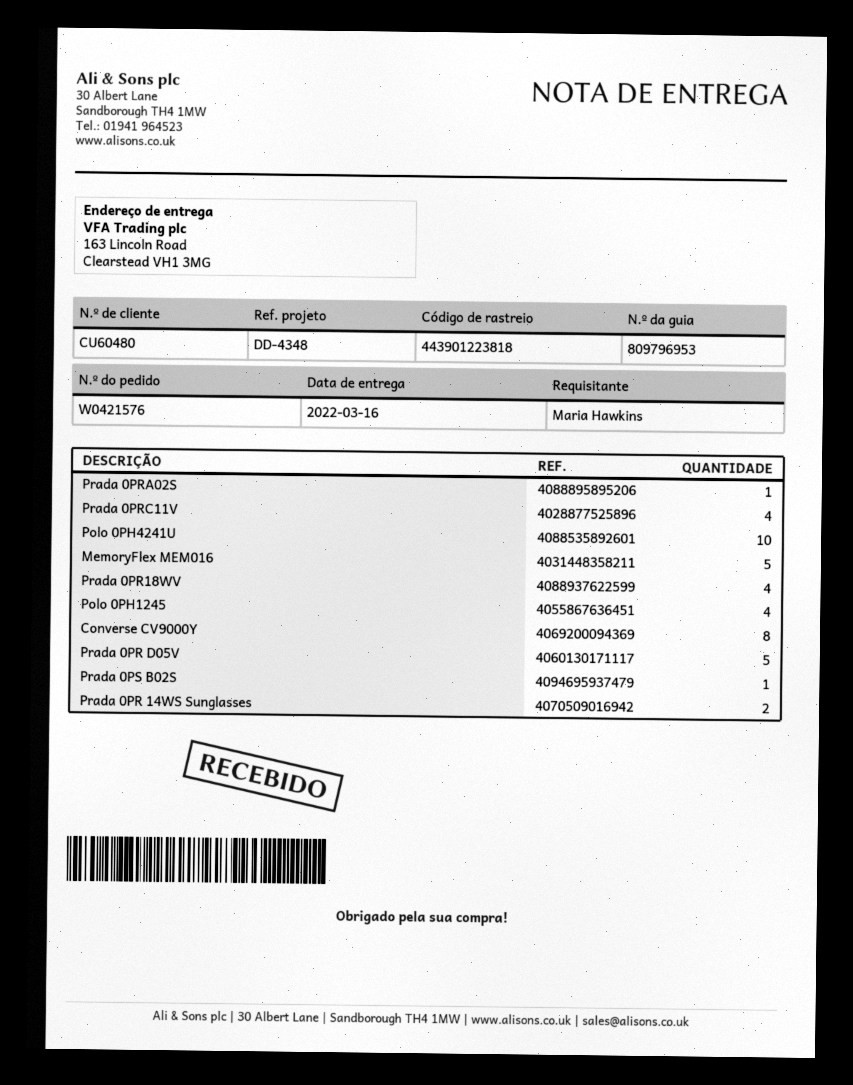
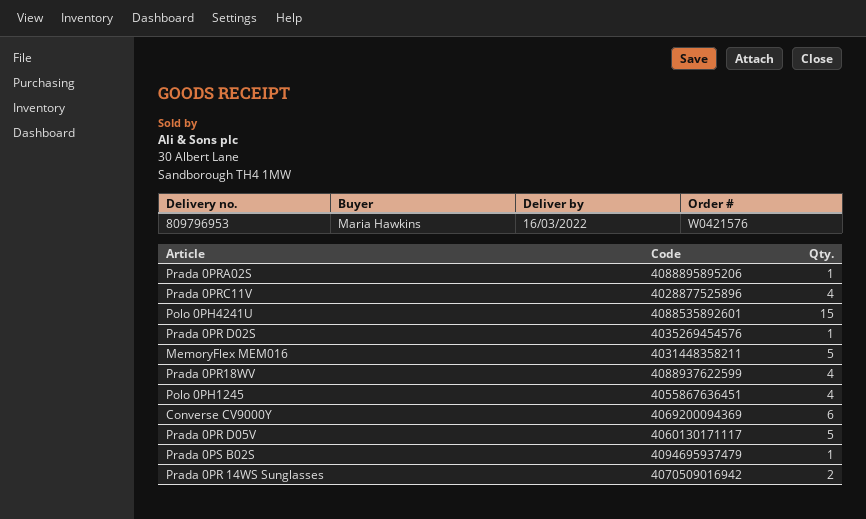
Polo 0PH4241U: 10 -> 15
Converse CV9000Y: 8 -> 6
Prada 0PR D02S: none -> 1

